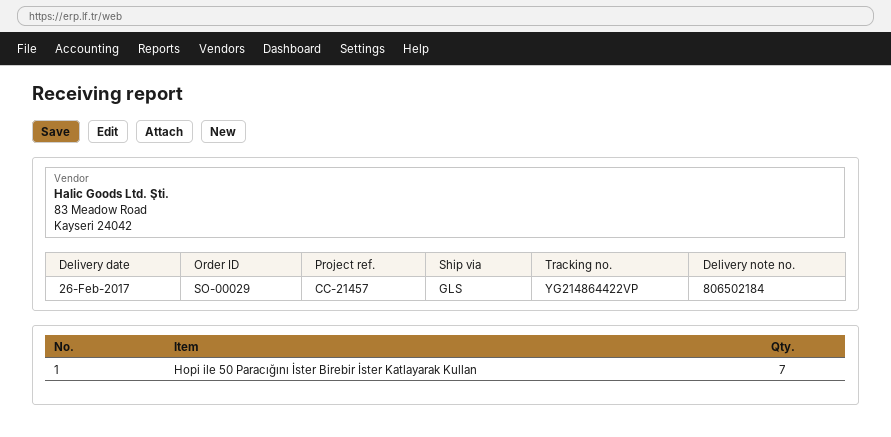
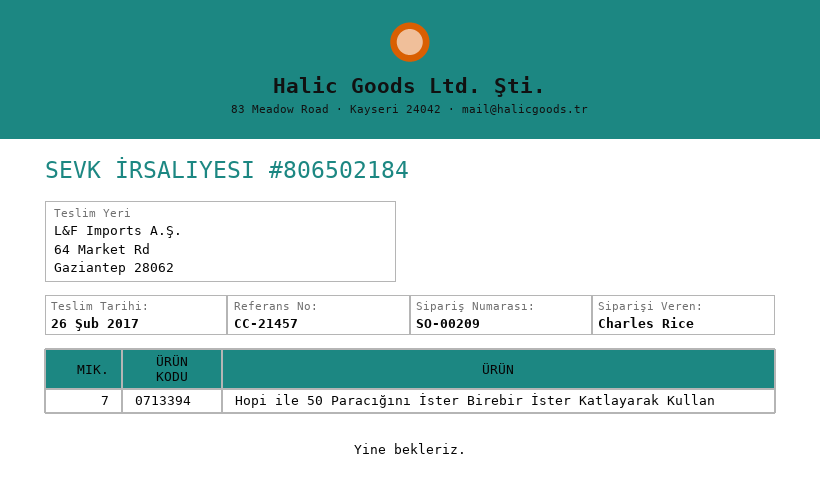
order number: SO-00029 -> SO-00209

